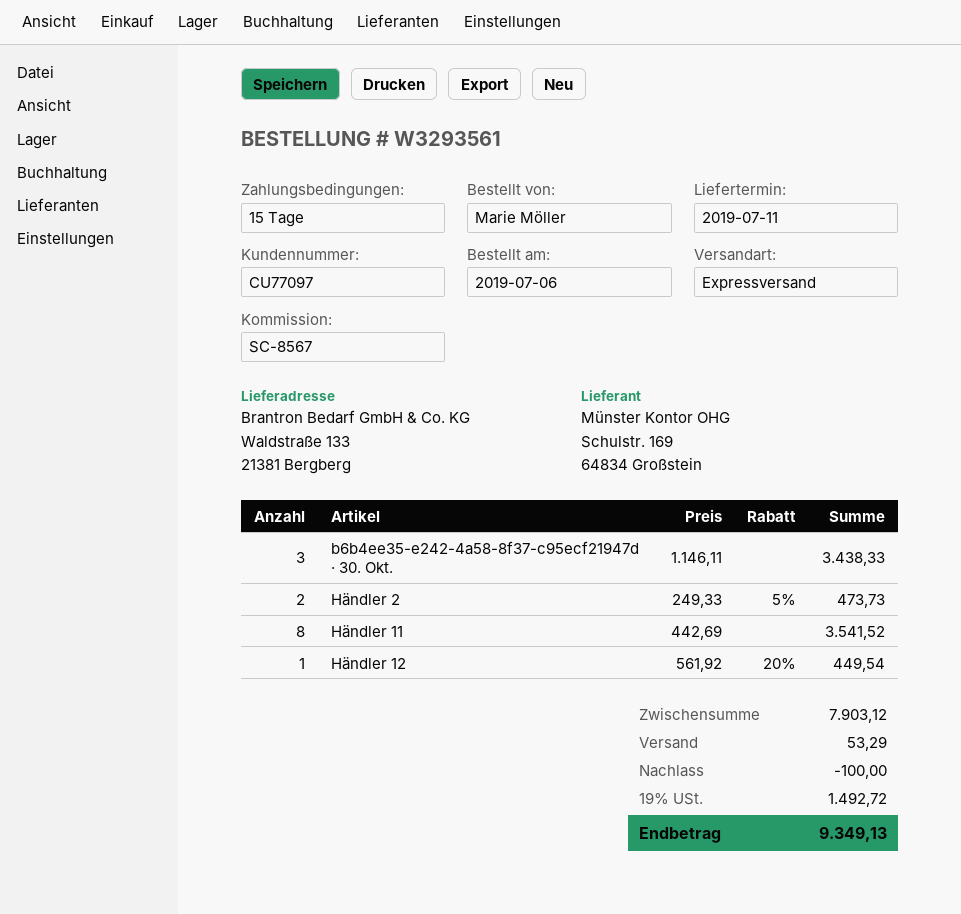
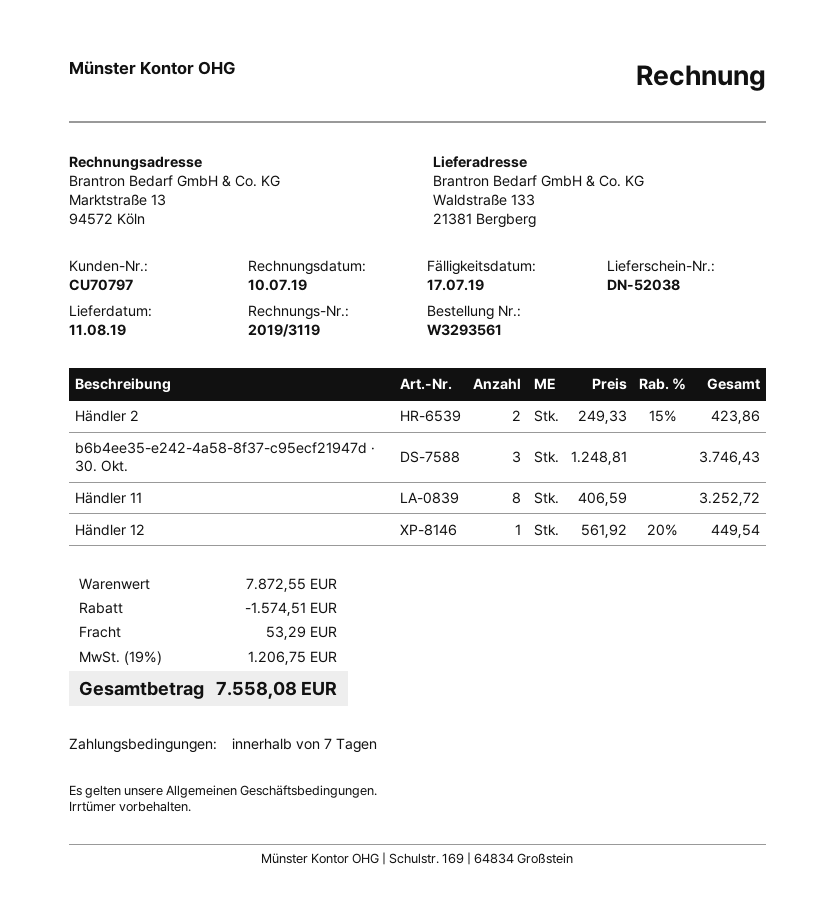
delivery date: 2019-07-11 -> 2019-08-11
payment terms: 15 days -> 7 days
customer number: CU77097 -> CU70797
b6b4ee35-e242-4a58-8f37-c95ecf21947d · 30. Okt.: 3 x 1146.11 = 3438.33 -> 3 x 1248.81 = 3746.43
Händler 2: 2 x 249.33 - 5% = 473.73 -> 2 x 249.33 - 15% = 423.86
Händler 11: 8 x 442.69 = 3541.52 -> 8 x 406.59 = 3252.72
subtotal: 7903.12 -> 7872.55
discount: 100.00 -> 1574.51
tax: 19% = 1492.72 -> 19% = 1206.75
total: 9349.13 -> 7558.08

